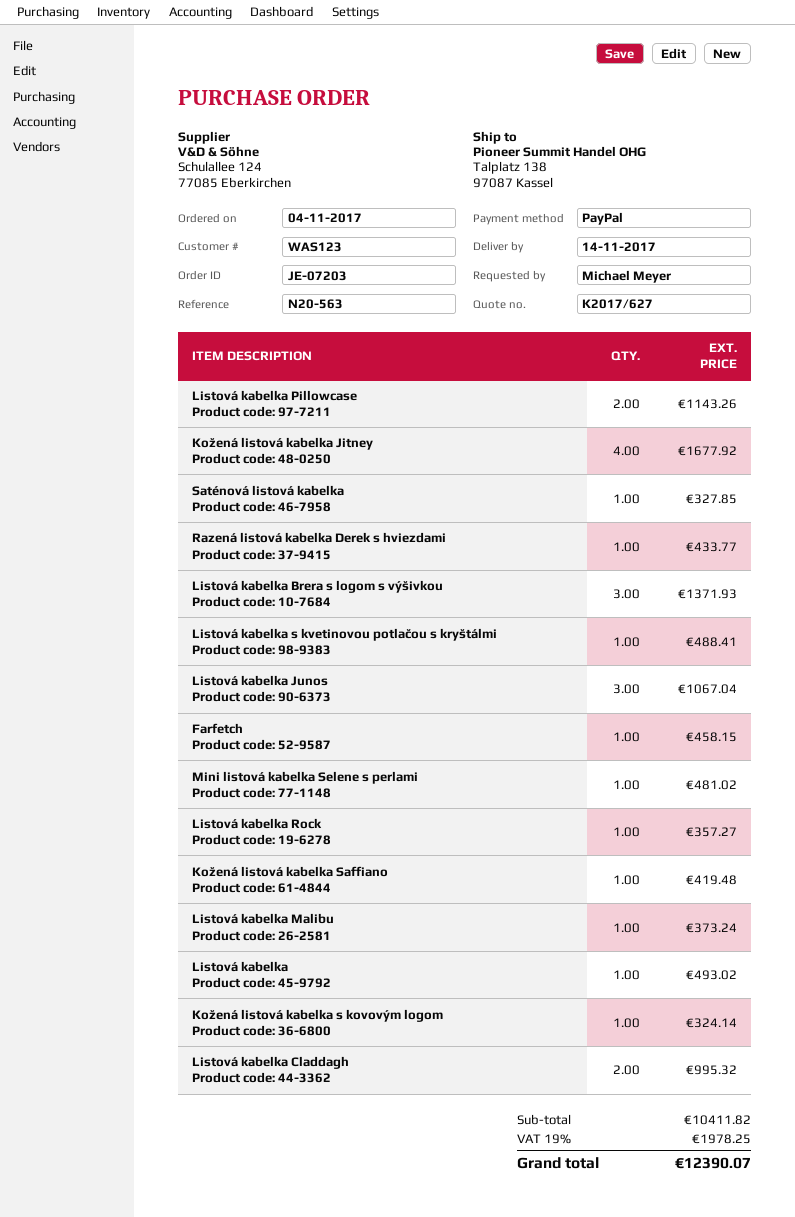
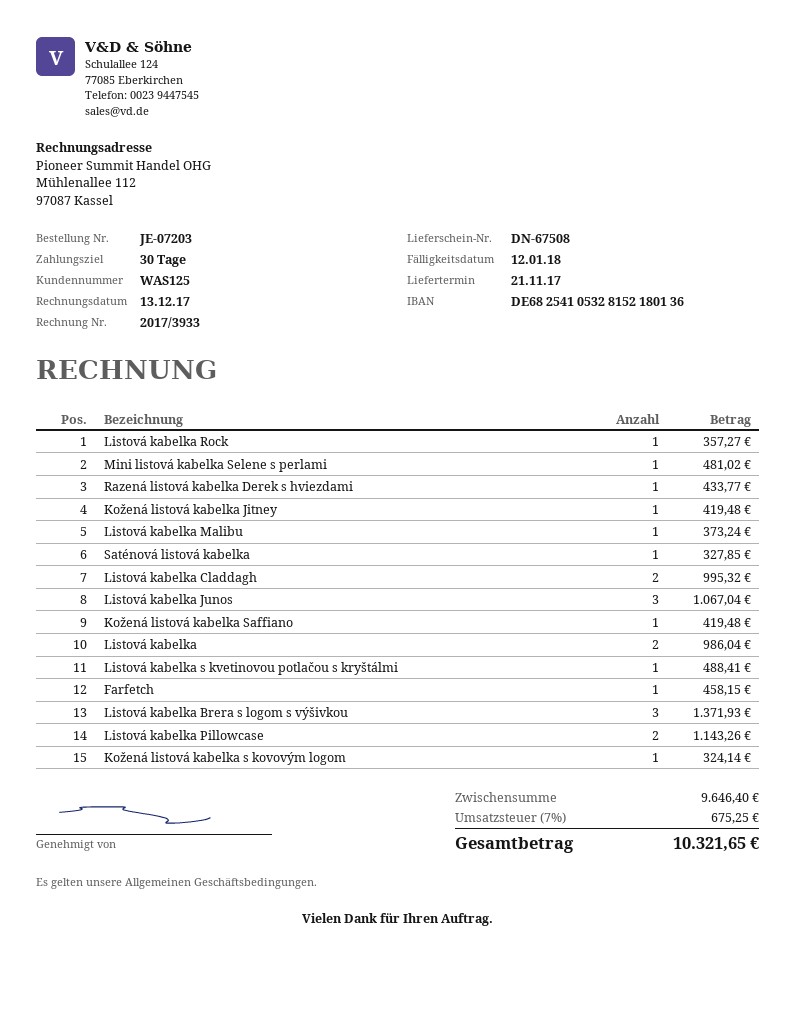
delivery date: 2017-11-14 -> 2017-11-21
customer number: WAS123 -> WAS125
Kožená listová kabelka Jitney: 4 for 1677.92 -> 1 for 419.48
Listová kabelka: 1 for 493.02 -> 2 for 986.04
subtotal: 10411.82 -> 9646.40
tax: 19% = 1978.25 -> 7% = 675.25
total: 12390.07 -> 10321.65

